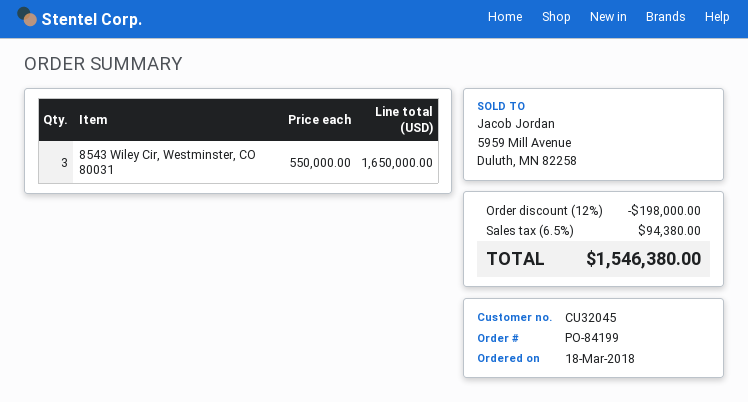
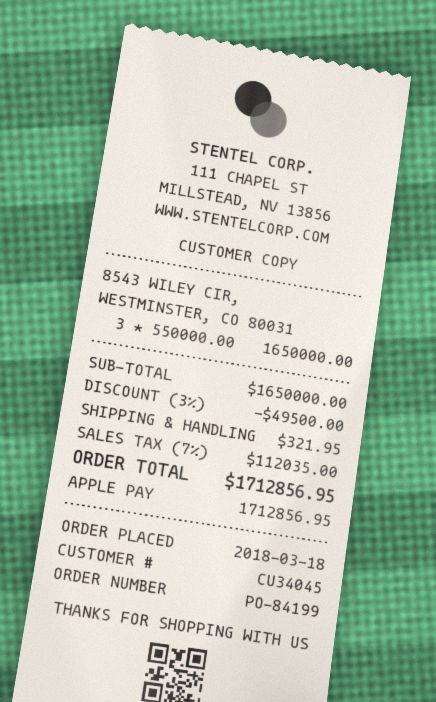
customer number: CU32045 -> CU34045
discount: 12% = 198000.00 -> 3% = 49500.00
shipping: none -> 321.95
tax: 6.5% = 94380.00 -> 7% = 112035.00
total: 1546380.00 -> 1712856.95

